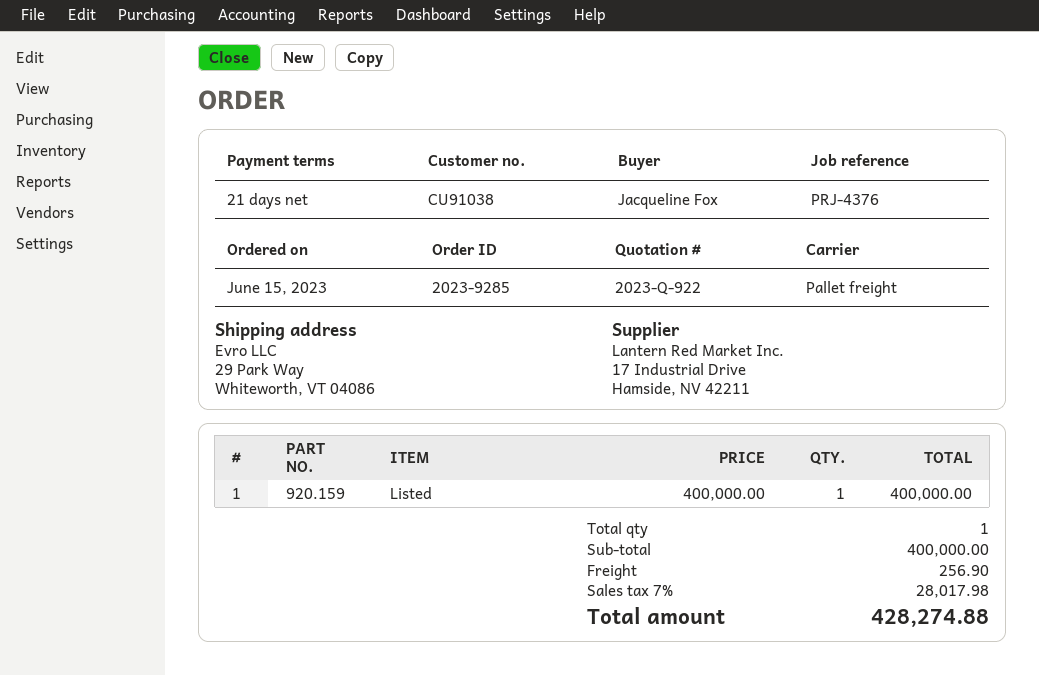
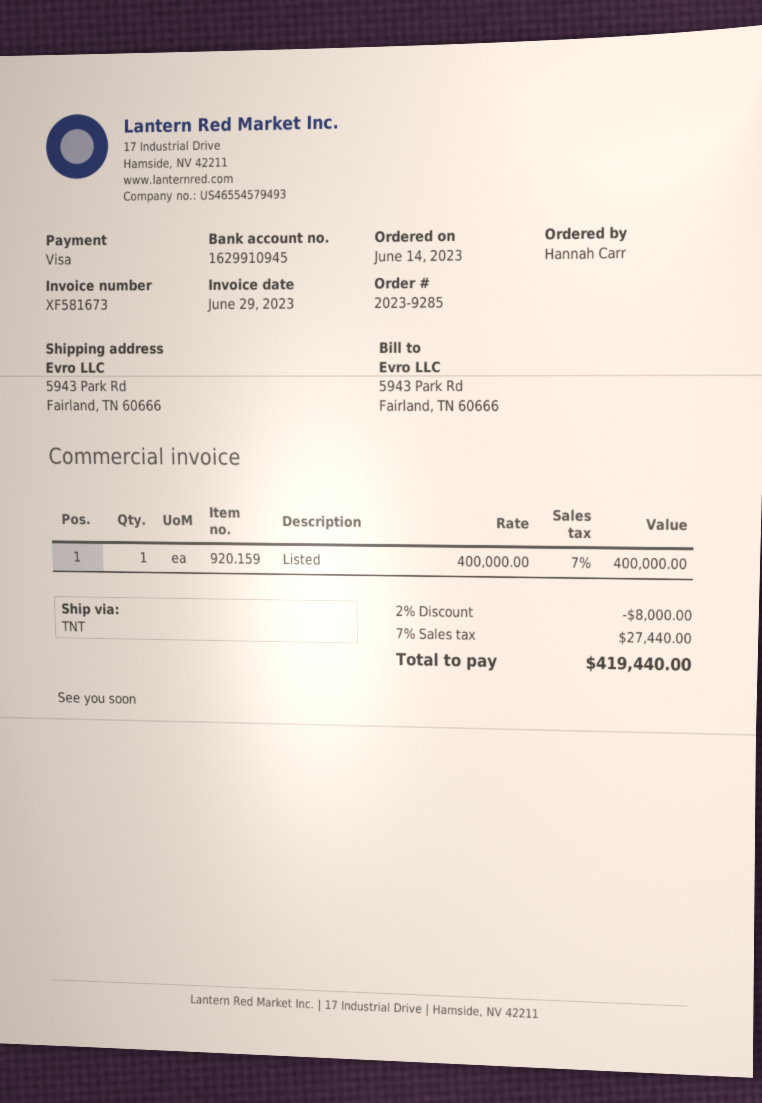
order date: 2023-06-15 -> 2023-06-14
ordered by: Jacqueline Fox -> Hannah Carr
shipping method: pallet freight -> TNT
ship to: 29 Park Way, Whiteworth, VT 04086 -> 5943 Park Rd, Fairland, TN 60666
discount: none -> 2% = 8000.00
shipping: 256.90 -> none
tax: 7% = 28017.98 -> 7% = 27440.00
total: 428274.88 -> 419440.00

